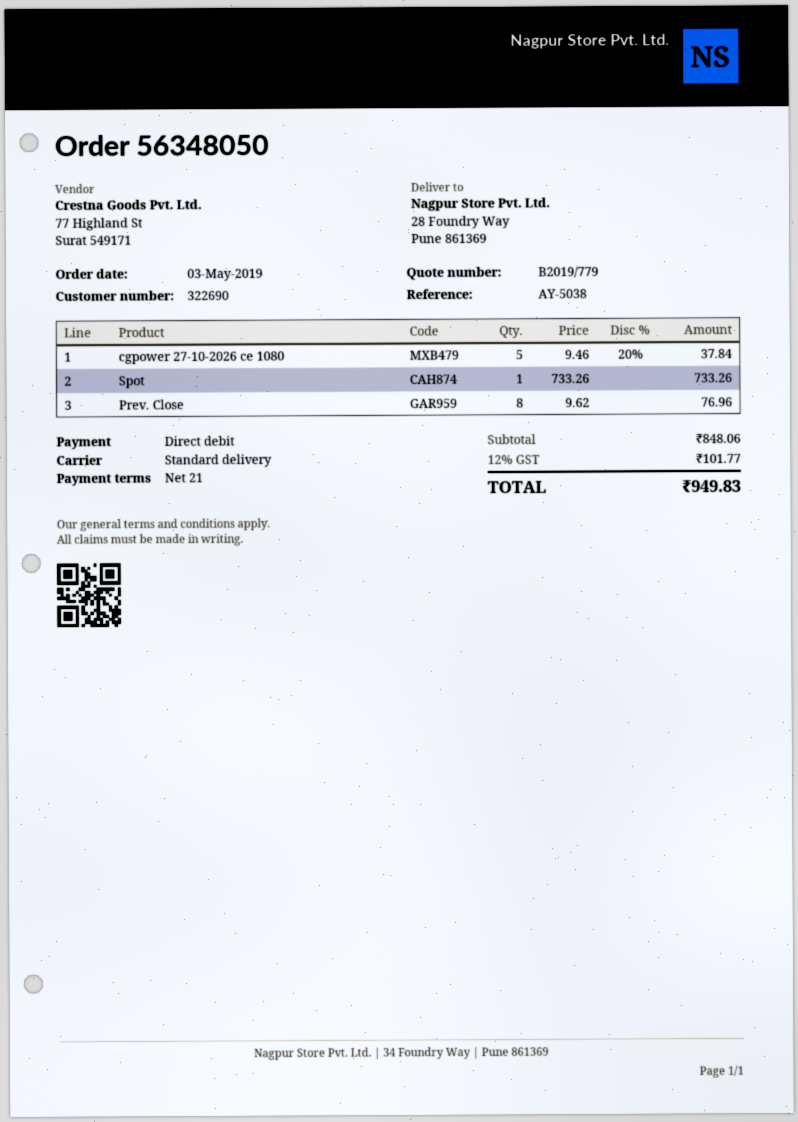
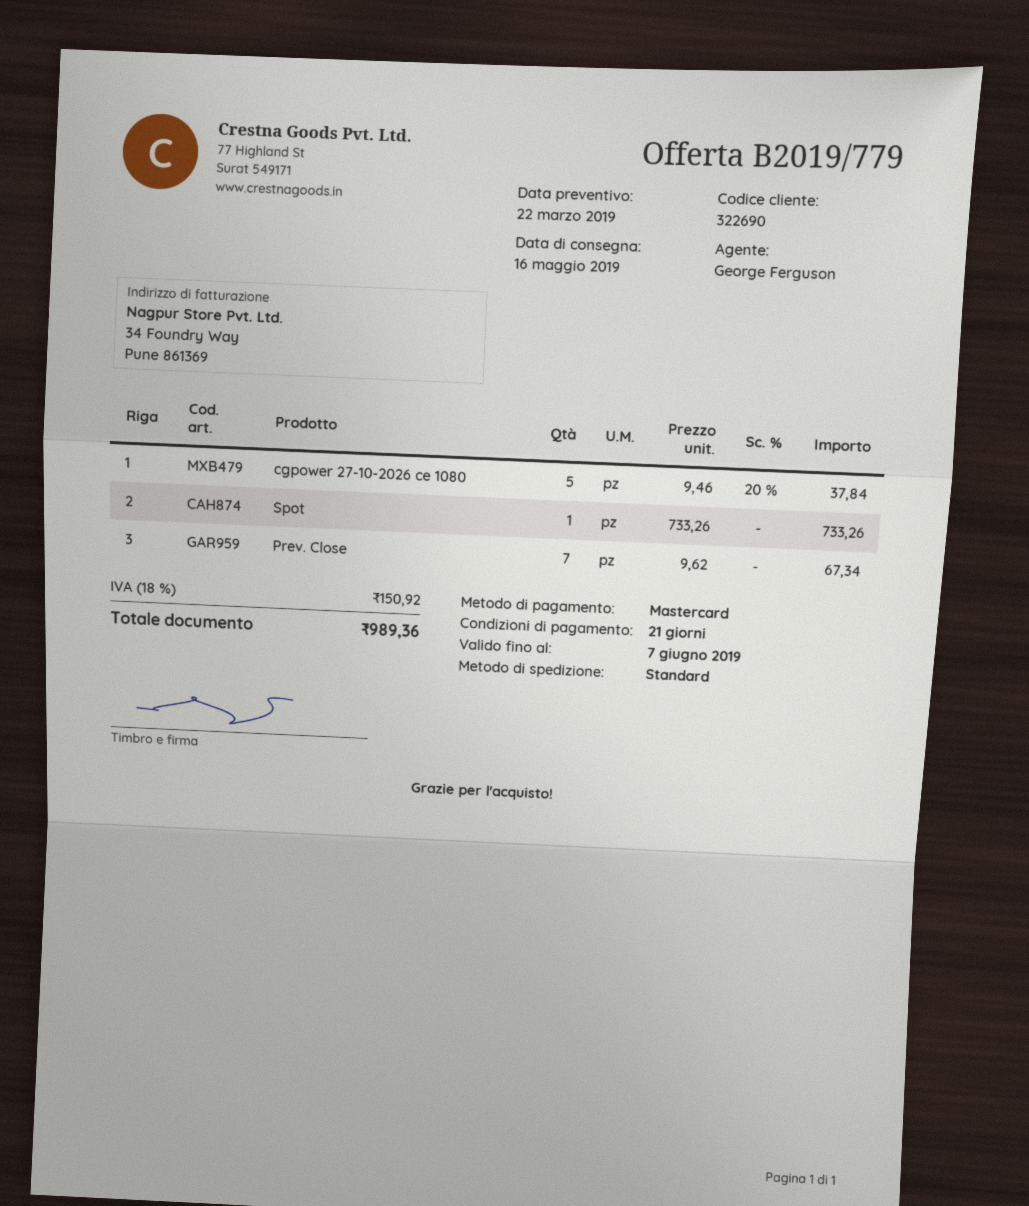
payment method: direct debit -> Mastercard
Prev. Close: 8 x 9.62 = 76.96 -> 7 x 9.62 = 67.34
tax: 12% = 101.77 -> 18% = 150.92
total: 949.83 -> 989.36

